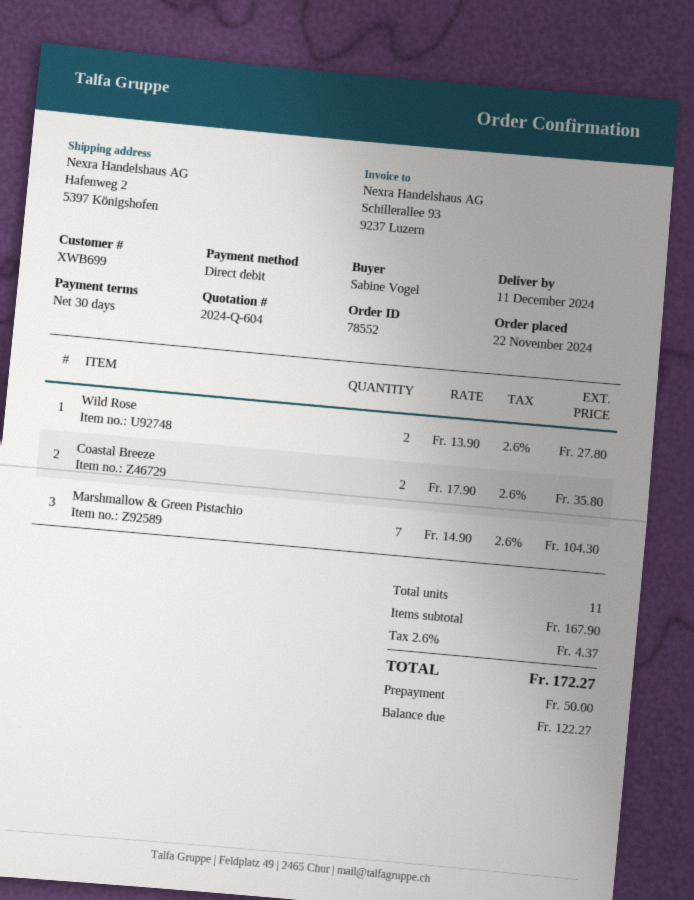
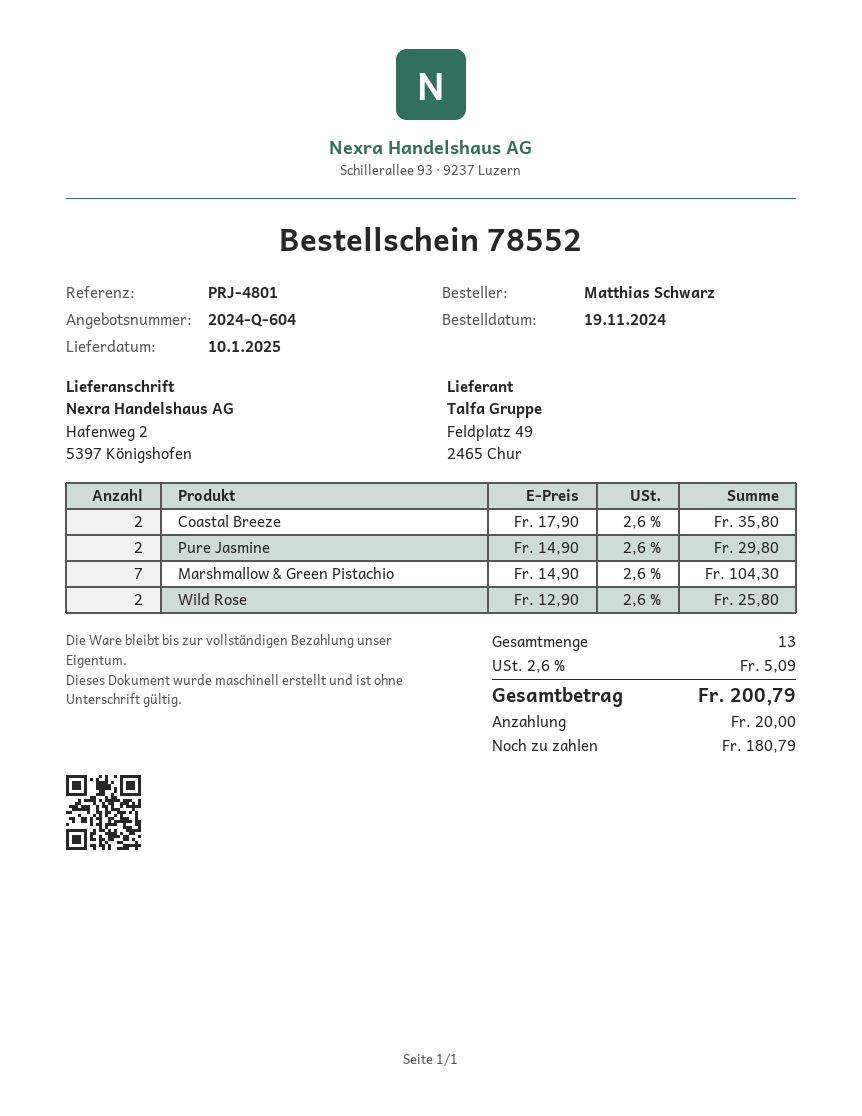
order date: 2024-11-22 -> 2024-11-19
delivery date: 2024-12-11 -> 2025-01-10
ordered by: Sabine Vogel -> Matthias Schwarz
Wild Rose: 2 x 13.90 = 27.80 -> 2 x 12.90 = 25.80
Pure Jasmine: none -> 2 x 14.90 = 29.80
total quantity: 11 -> 13
tax: 2.6% = 4.37 -> 2.6% = 5.09
total: 172.27 -> 200.79
deposit: 50.00 -> 20.00
balance: 122.27 -> 180.79

